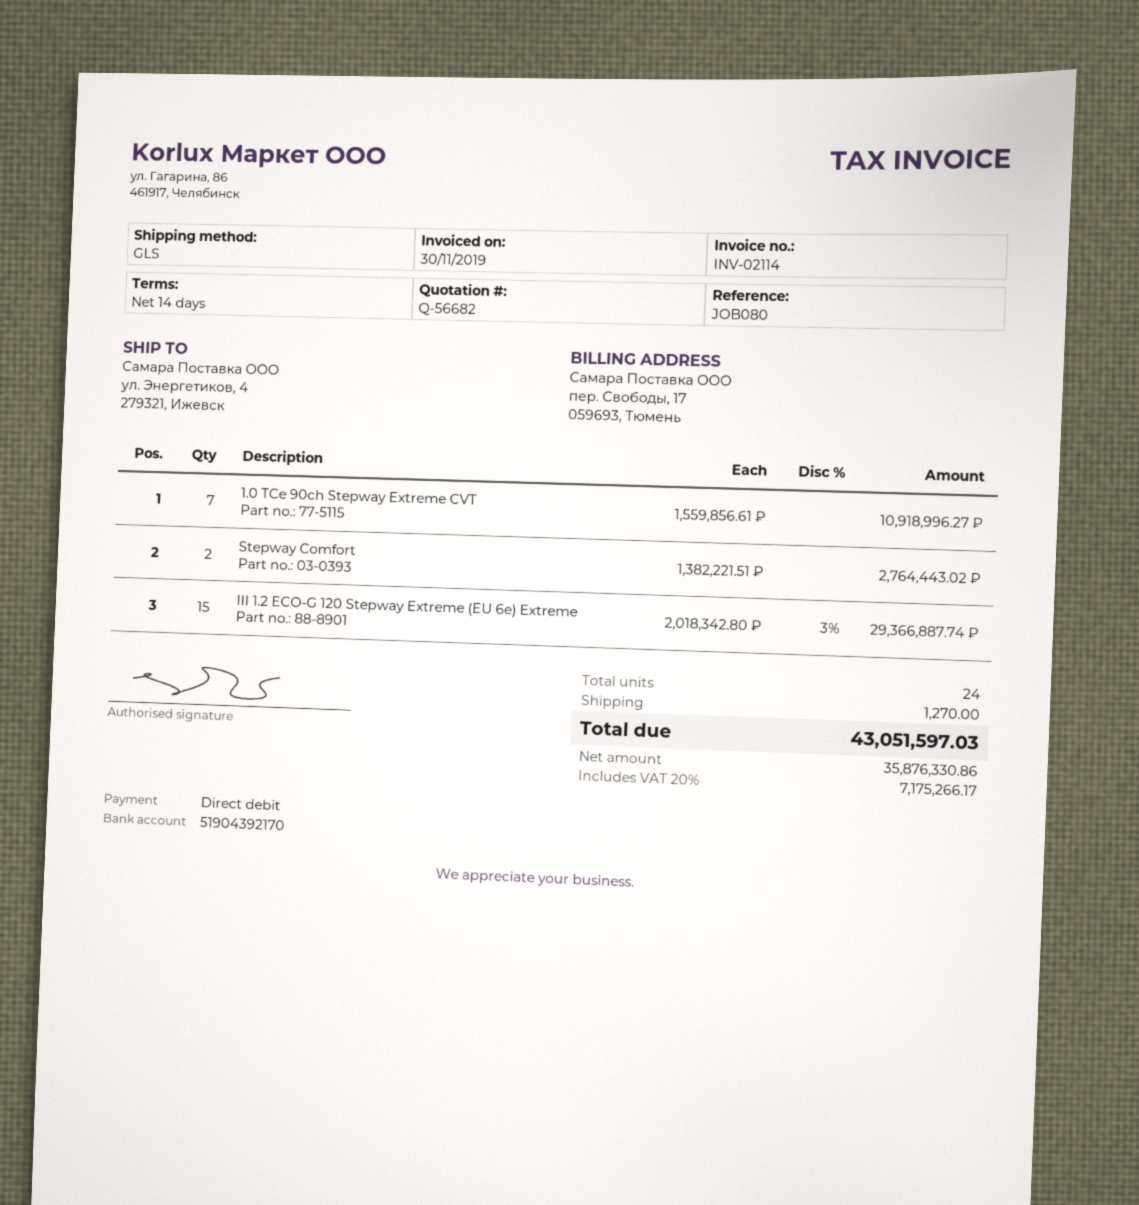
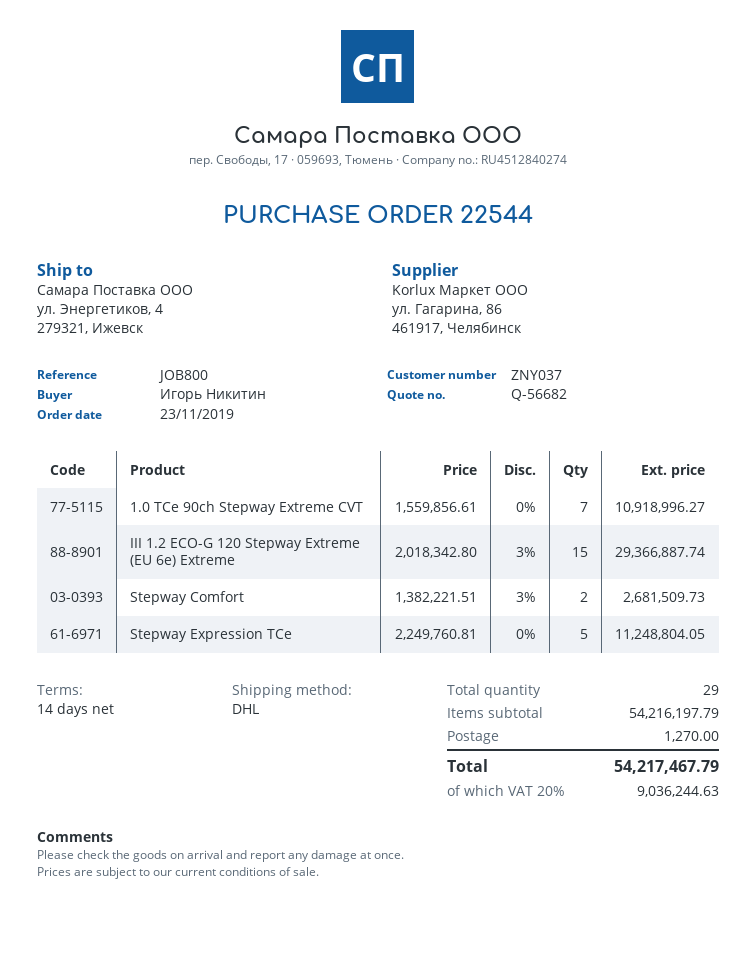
reference: JOB080 -> JOB800
shipping method: GLS -> DHL
Stepway Comfort: 2 x 1382221.51 = 2764443.02 -> 2 x 1382221.51 - 3% = 2681509.73
Stepway Expression TCe: none -> 5 x 2249760.81 = 11248804.05
total quantity: 24 -> 29
tax: 20% = 7175266.17 -> 20% = 9036244.63
total: 43051597.03 -> 54217467.79

